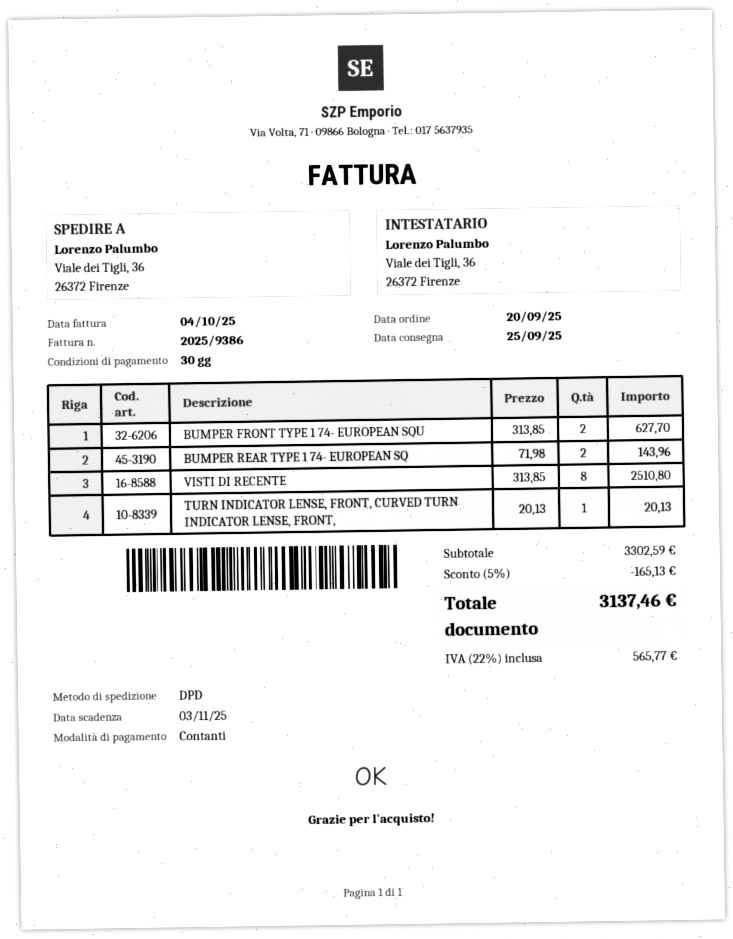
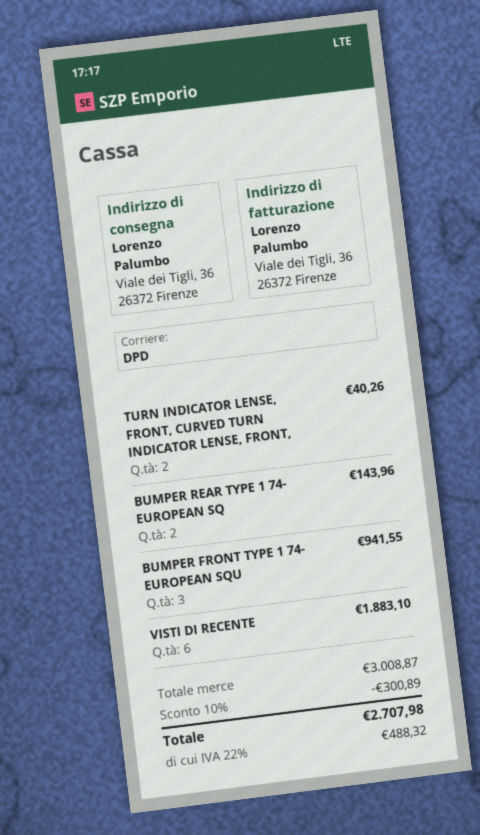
BUMPER FRONT TYPE 1 74- EUROPEAN SQU: 2 for 627.70 -> 3 for 941.55
VISTI DI RECENTE: 8 for 2510.80 -> 6 for 1883.10
TURN INDICATOR LENSE, FRONT, CURVED TURN INDICATOR LENSE, FRONT,: 1 for 20.13 -> 2 for 40.26
subtotal: 3302.59 -> 3008.87
discount: 5% = 165.13 -> 10% = 300.89
tax: 22% = 565.77 -> 22% = 488.32
total: 3137.46 -> 2707.98

